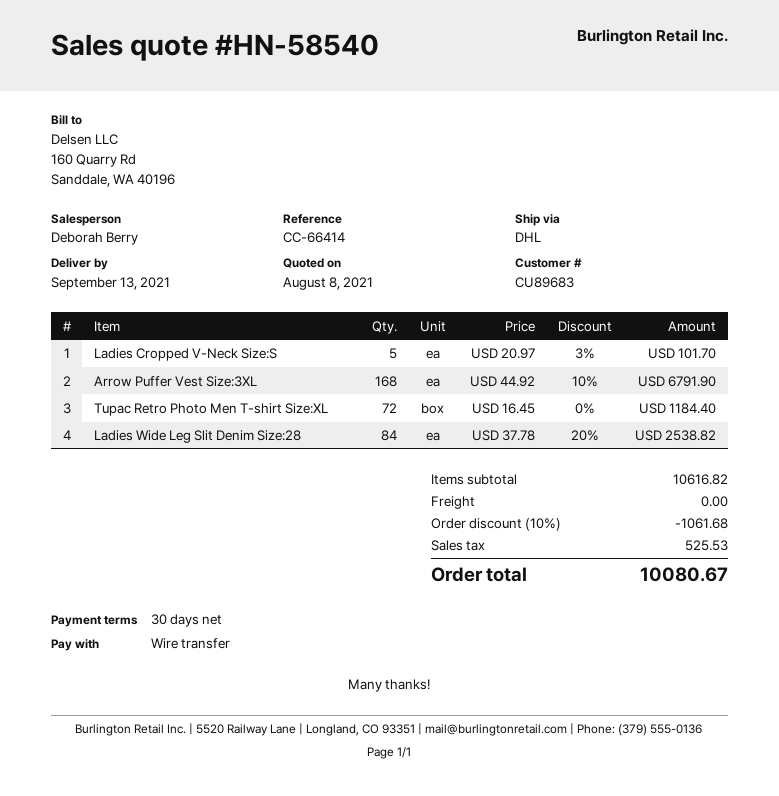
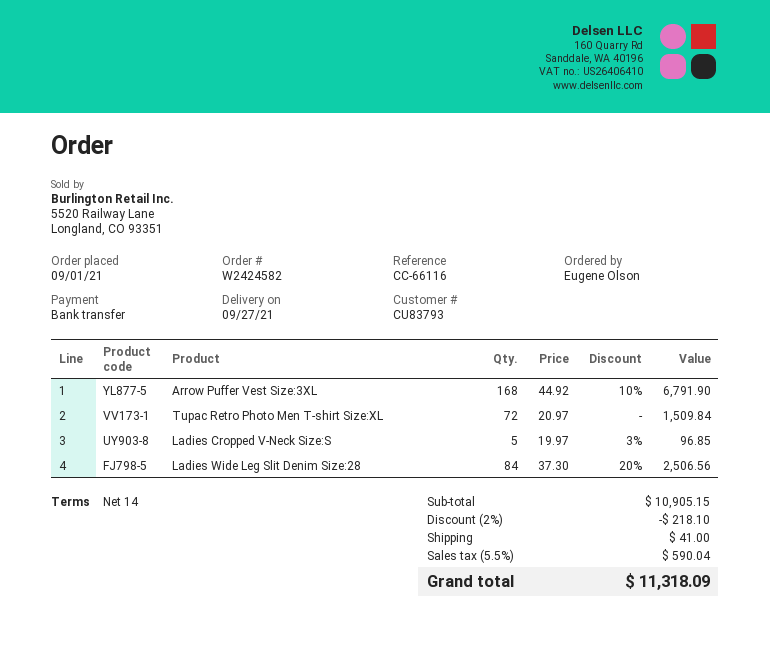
delivery date: 2021-09-13 -> 2021-09-27
payment terms: 30 days -> 14 days
customer number: CU89683 -> CU83793
reference: CC-66414 -> CC-66116
Ladies Cropped V-Neck Size:S: 5 x 20.97 - 3% = 101.70 -> 5 x 19.97 - 3% = 96.85
Tupac Retro Photo Men T-shirt Size:XL: 72 x 16.45 = 1184.40 -> 72 x 20.97 = 1509.84
Ladies Wide Leg Slit Denim Size:28: 84 x 37.78 - 20% = 2538.82 -> 84 x 37.30 - 20% = 2506.56
subtotal: 10616.82 -> 10905.15
discount: 10% = 1061.68 -> 2% = 218.10
shipping: 0.00 -> 41.00
tax: 525.53 -> 590.04
total: 10080.67 -> 11318.09

